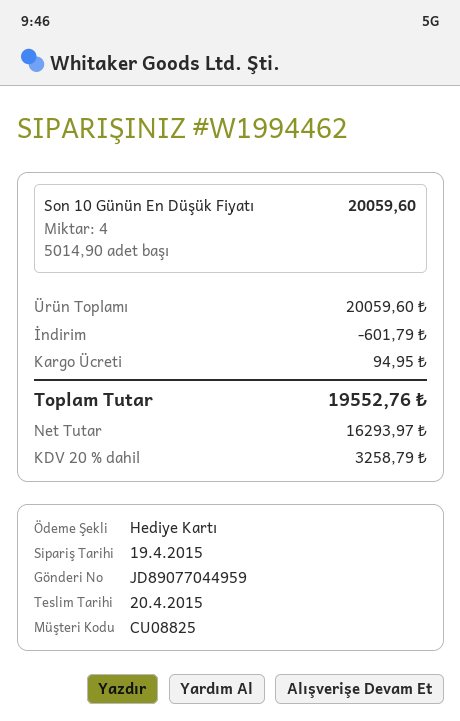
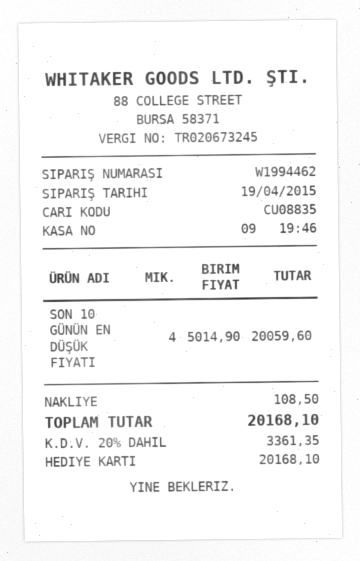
customer number: CU08825 -> CU08835
discount: 601.79 -> none
shipping: 94.95 -> 108.50
tax: 20% = 3258.79 -> 20% = 3361.35
total: 19552.76 -> 20168.10

